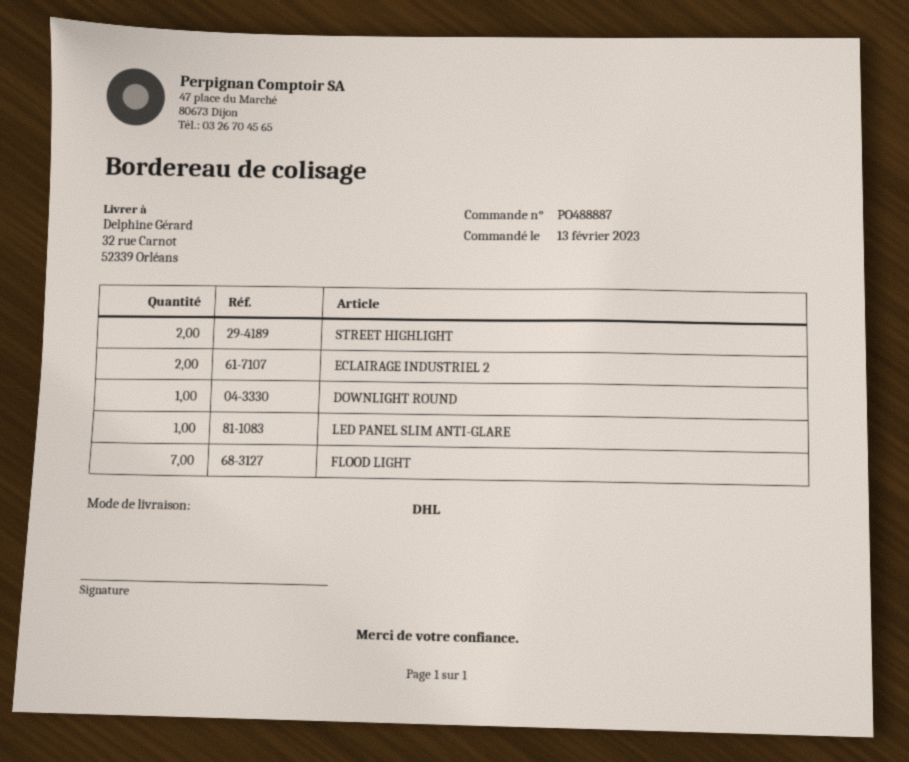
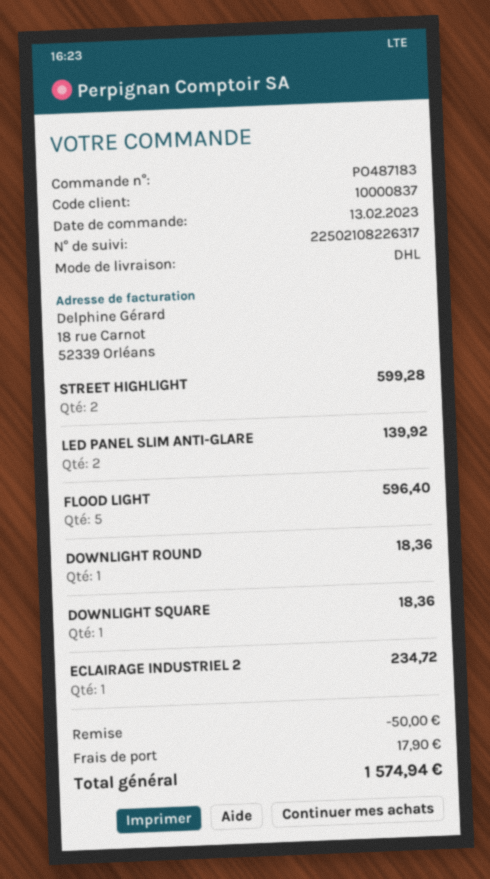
order number: PO488887 -> PO487183
ECLAIRAGE INDUSTRIEL 2: 2 -> 1
LED PANEL SLIM ANTI-GLARE: 1 -> 2
FLOOD LIGHT: 7 -> 5
DOWNLIGHT SQUARE: none -> 1

